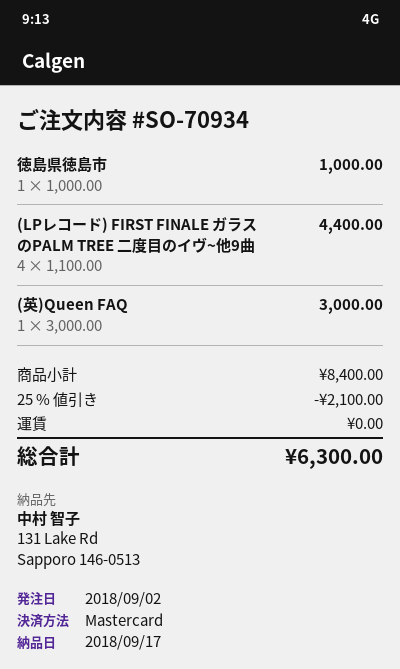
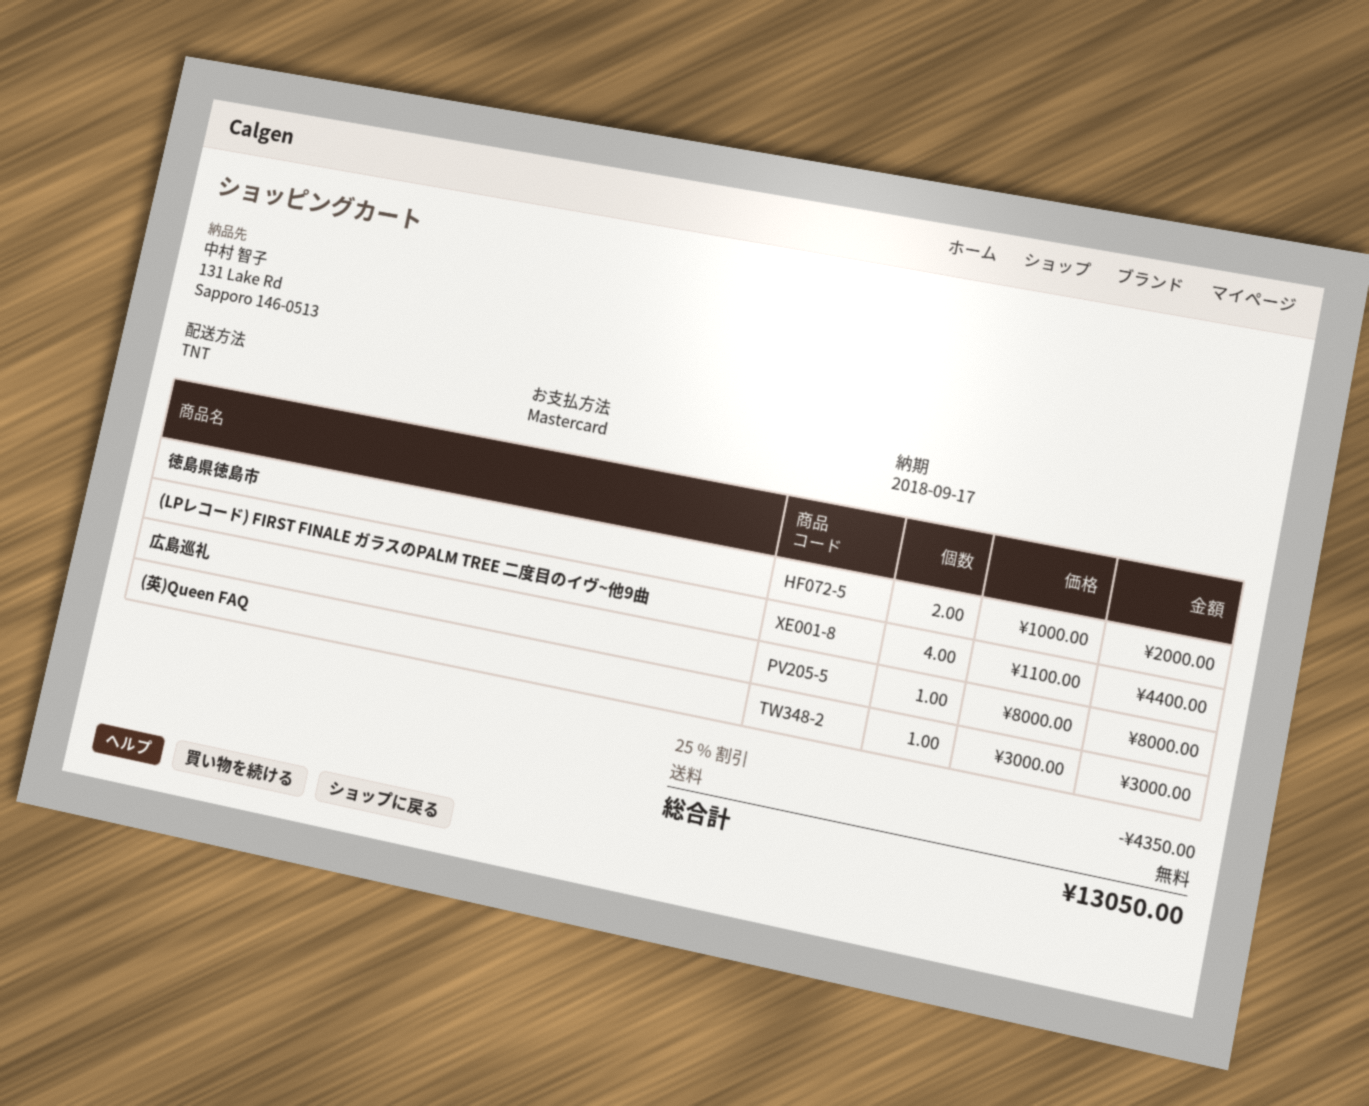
徳島県徳島市: 1 x 1000.00 = 1000.00 -> 2 x 1000.00 = 2000.00
広島巡礼: none -> 1 x 8000.00 = 8000.00
discount: 25% = 2100.00 -> 25% = 4350.00
total: 6300.00 -> 13050.00

